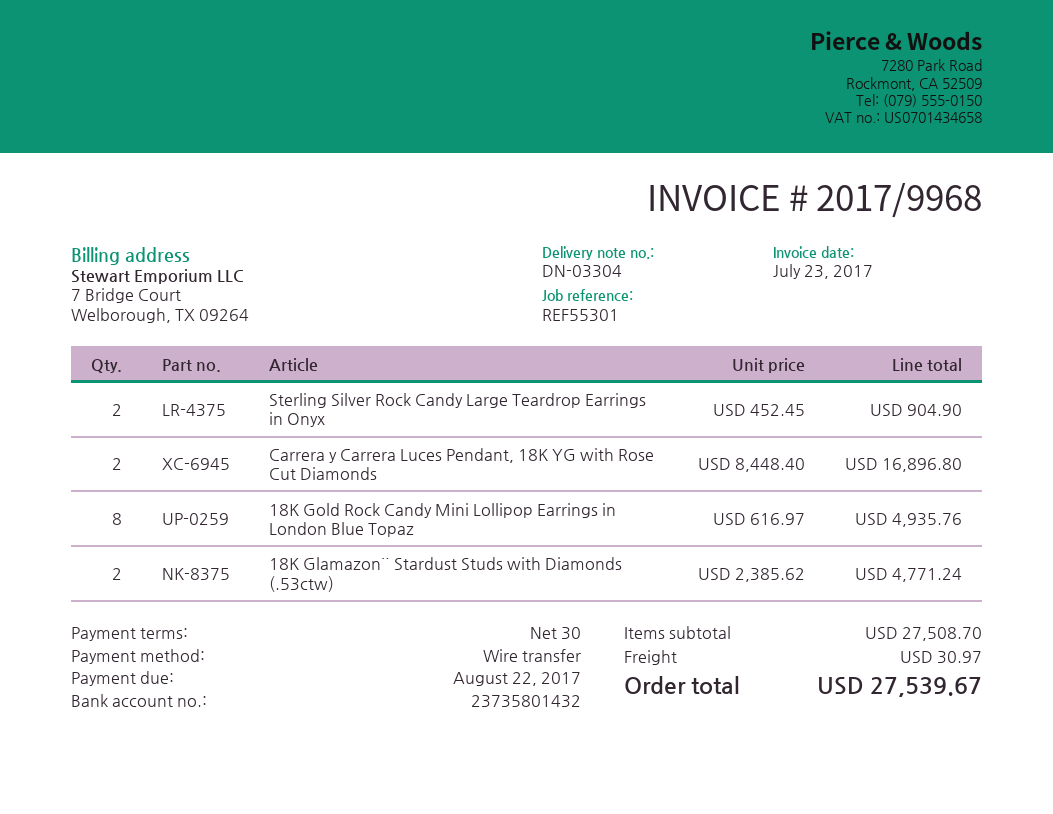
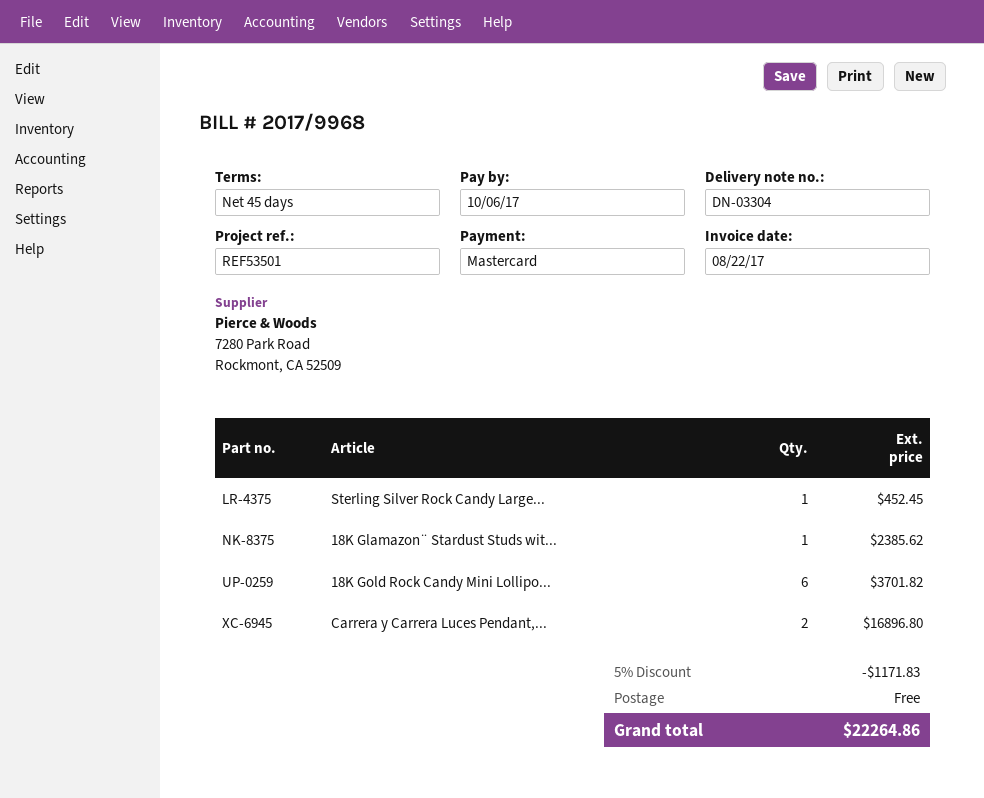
invoice date: 2017-07-23 -> 2017-08-22
payment terms: 30 days -> 45 days
due date: 2017-08-22 -> 2017-10-06
reference: REF55301 -> REF53501
payment method: bank transfer -> Mastercard
Sterling Silver Rock Candy Large Teardrop Earrings in Onyx: 2 for 904.90 -> 1 for 452.45
18K Gold Rock Candy Mini Lollipop Earrings in London Blue Topaz: 8 for 4935.76 -> 6 for 3701.82
18K Glamazon¨ Stardust Studs with Diamonds (.53ctw): 2 for 4771.24 -> 1 for 2385.62
discount: none -> 5% = 1171.83
shipping: 30.97 -> 0.00
total: 27539.67 -> 22264.86

